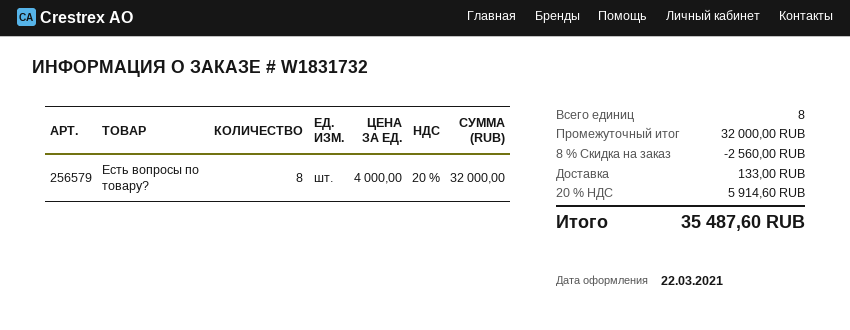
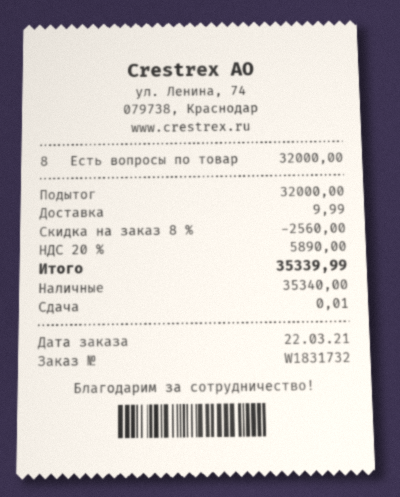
shipping: 133.00 -> 9.99
tax: 20% = 5914.60 -> 20% = 5890.00
total: 35487.60 -> 35339.99

